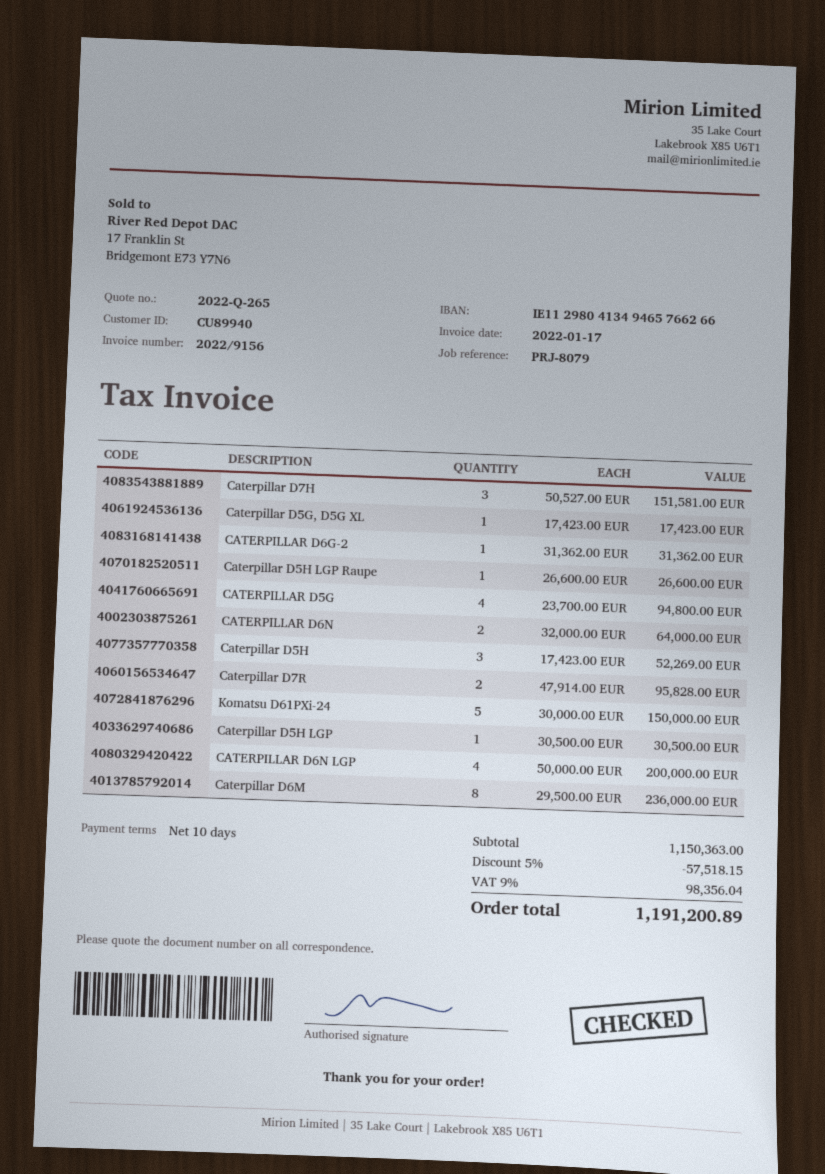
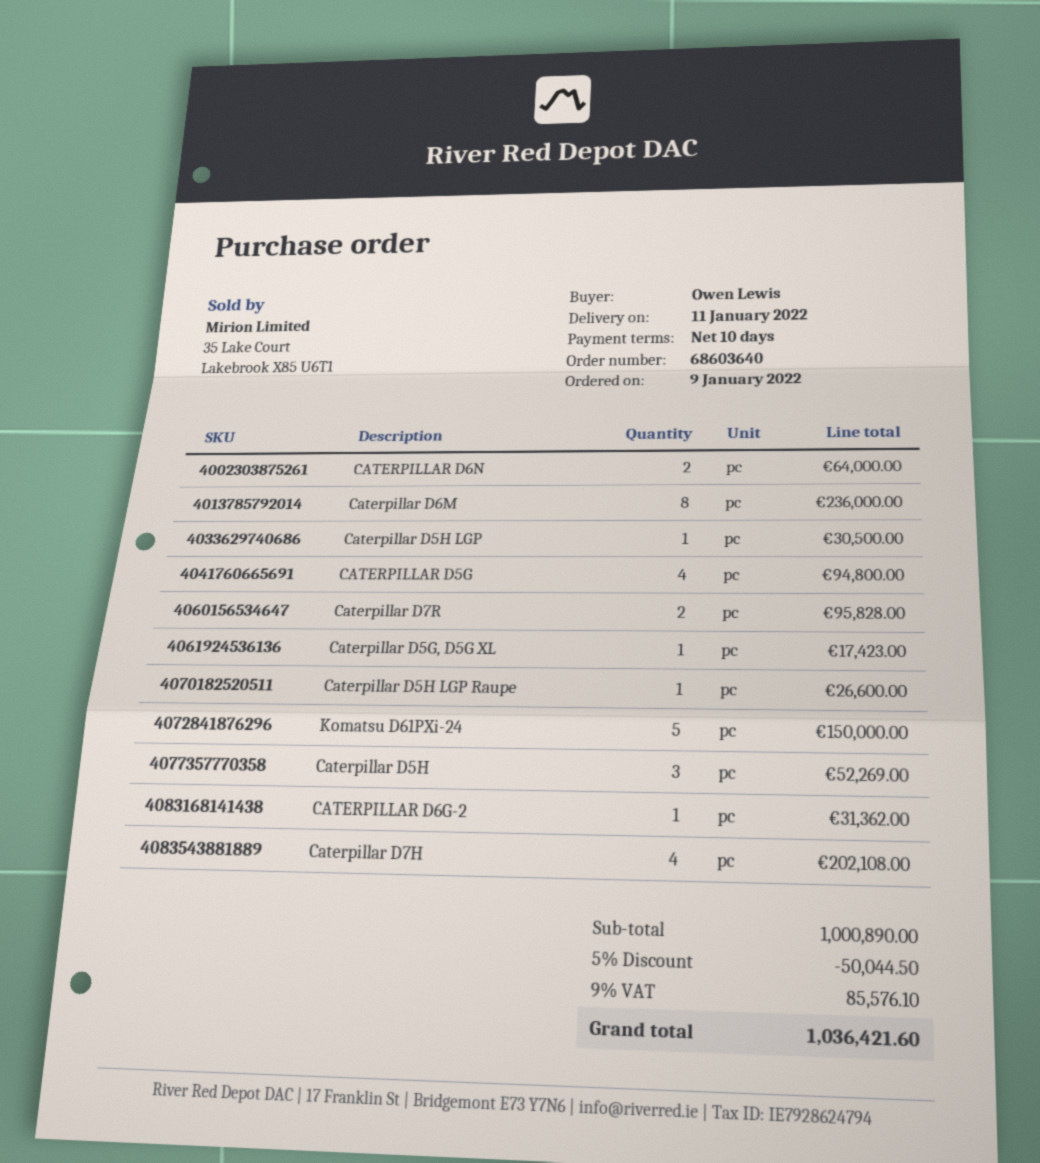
Caterpillar D7H: 3 for 151581.00 -> 4 for 202108.00
CATERPILLAR D6N LGP: 4 for 200000.00 -> none
subtotal: 1150363.00 -> 1000890.00
discount: 5% = 57518.15 -> 5% = 50044.50
tax: 9% = 98356.04 -> 9% = 85576.10
total: 1191200.89 -> 1036421.60

